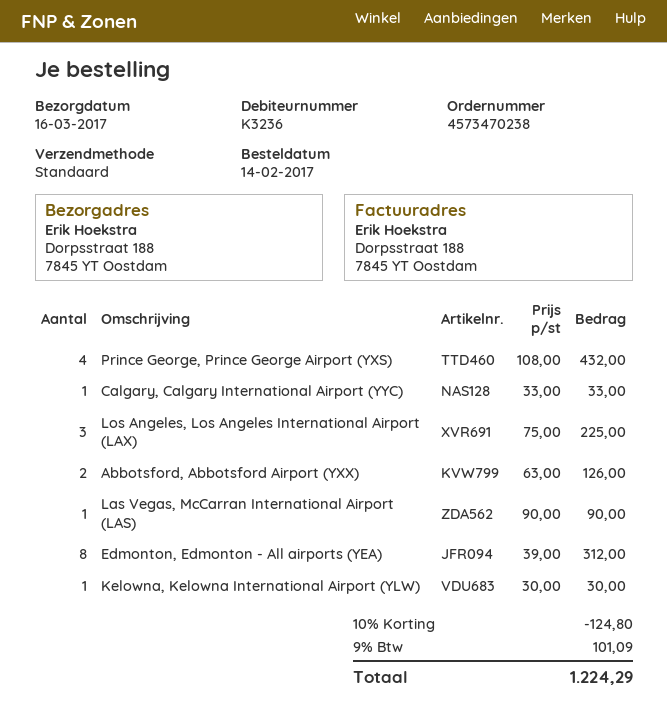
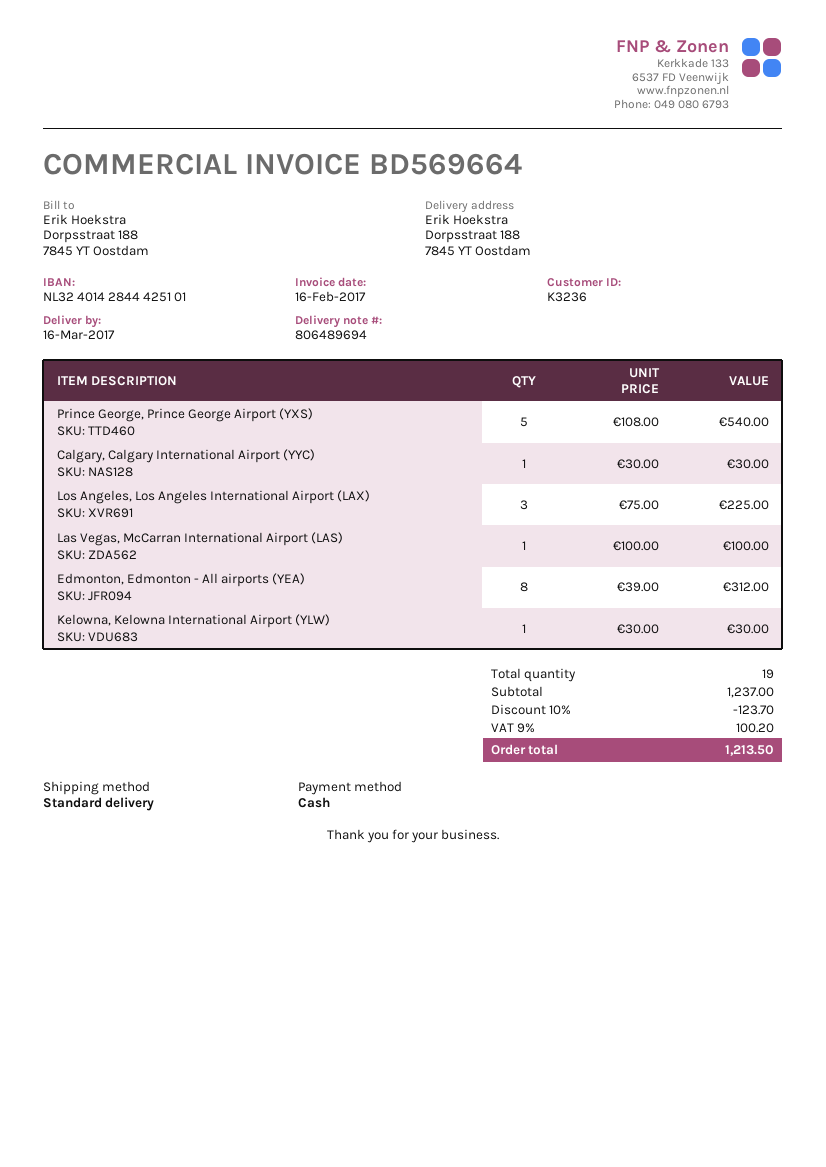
Prince George, Prince George Airport (YXS): 4 x 108.00 = 432.00 -> 5 x 108.00 = 540.00
Calgary, Calgary International Airport (YYC): 1 x 33.00 = 33.00 -> 1 x 30.00 = 30.00
Abbotsford, Abbotsford Airport (YXX): 2 x 63.00 = 126.00 -> none
Las Vegas, McCarran International Airport (LAS): 1 x 90.00 = 90.00 -> 1 x 100.00 = 100.00
discount: 10% = 124.80 -> 10% = 123.70
tax: 9% = 101.09 -> 9% = 100.20
total: 1224.29 -> 1213.50

